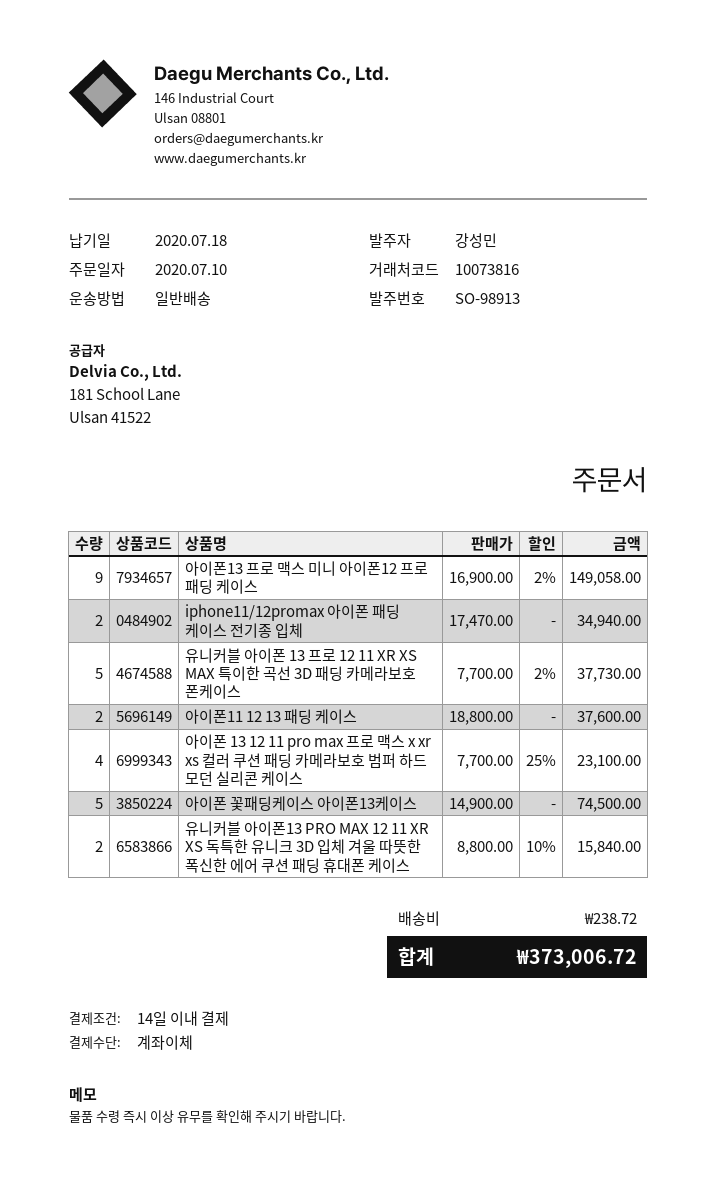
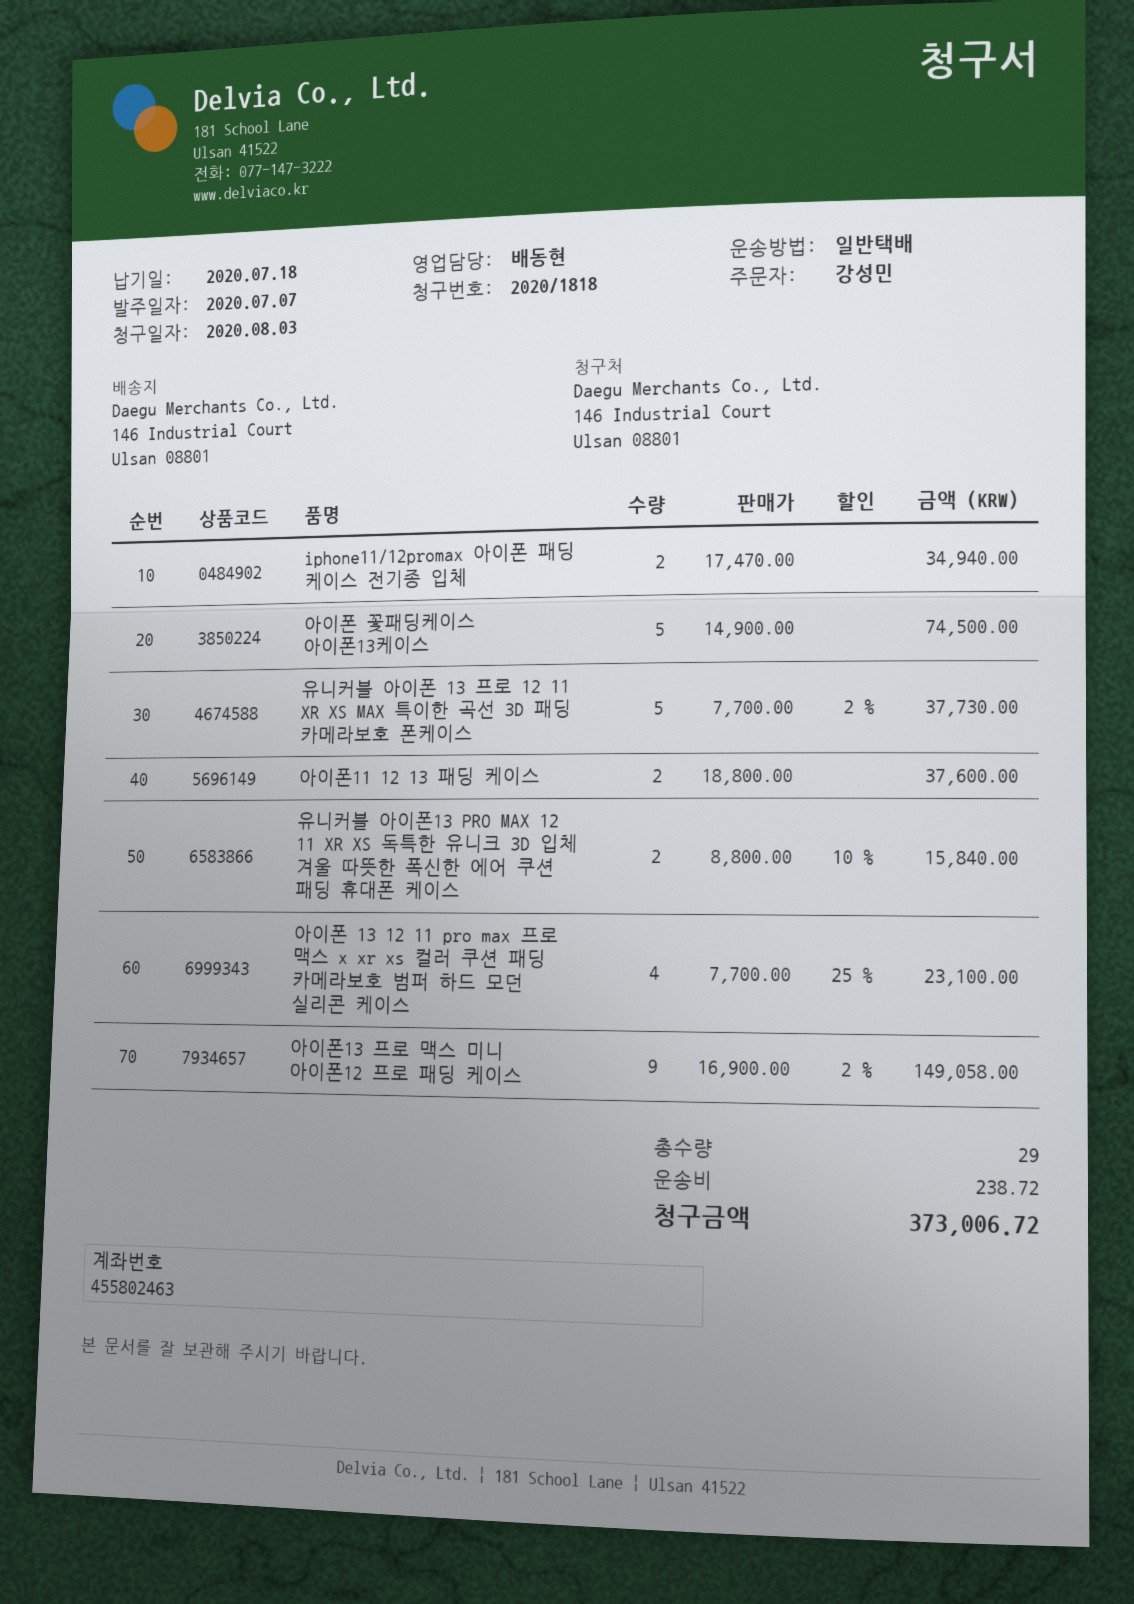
order date: 2020-07-10 -> 2020-07-07

